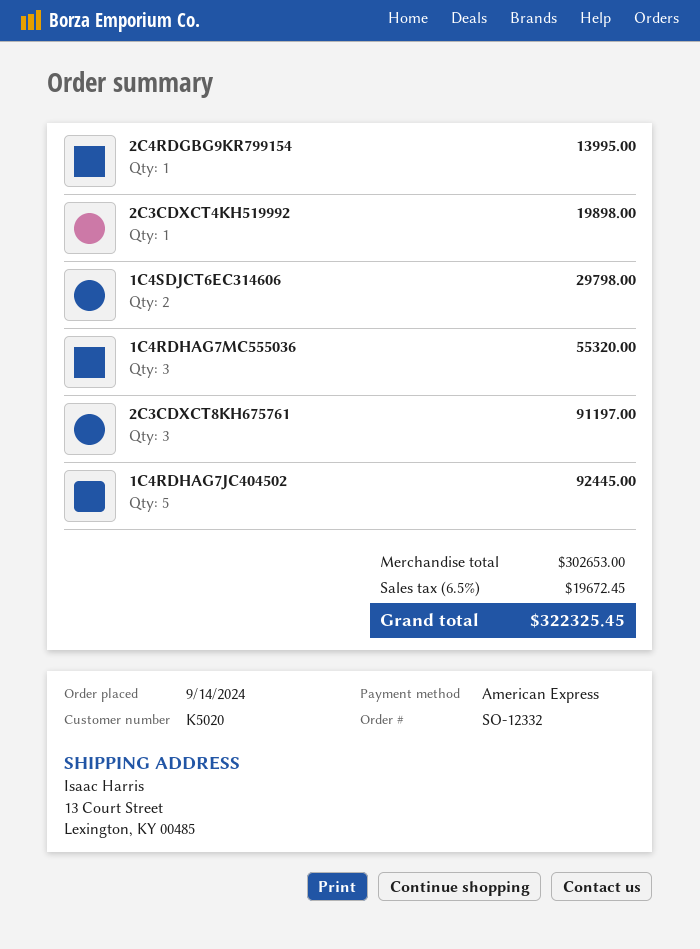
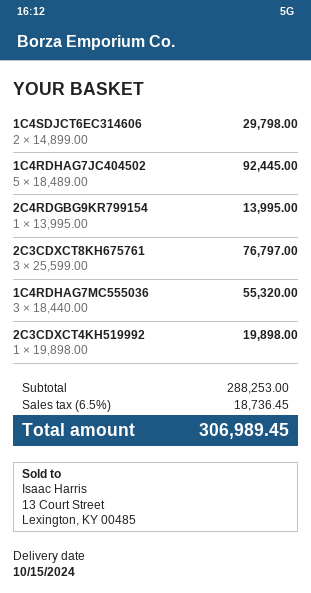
2C3CDXCT8KH675761: 3 for 91197.00 -> 3 for 76797.00
subtotal: 302653.00 -> 288253.00
tax: 6.5% = 19672.45 -> 6.5% = 18736.45
total: 322325.45 -> 306989.45

